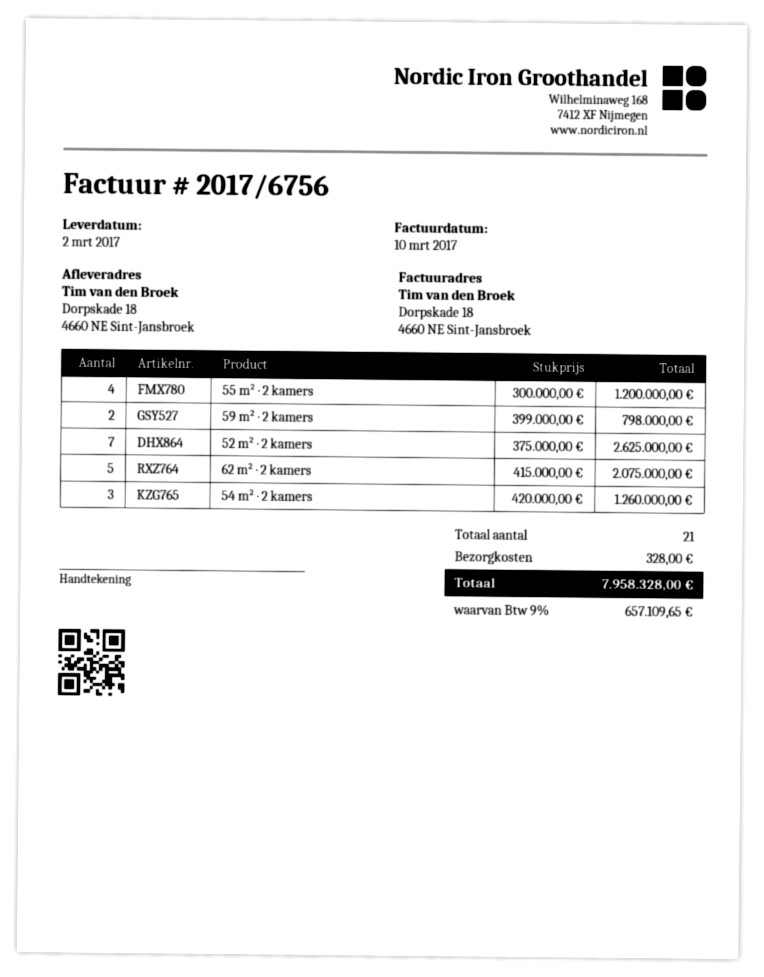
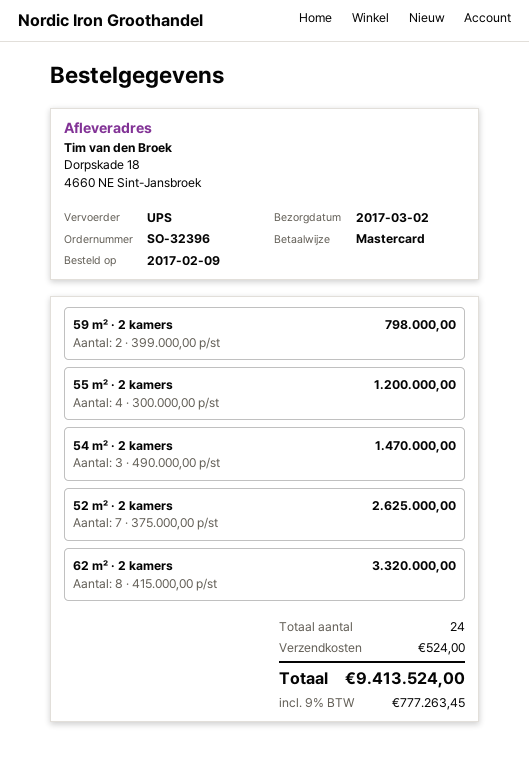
62 m² · 2 kamers: 5 x 415000.00 = 2075000.00 -> 8 x 415000.00 = 3320000.00
54 m² · 2 kamers: 3 x 420000.00 = 1260000.00 -> 3 x 490000.00 = 1470000.00
total quantity: 21 -> 24
shipping: 328.00 -> 524.00
tax: 9% = 657109.65 -> 9% = 777263.45
total: 7958328.00 -> 9413524.00

